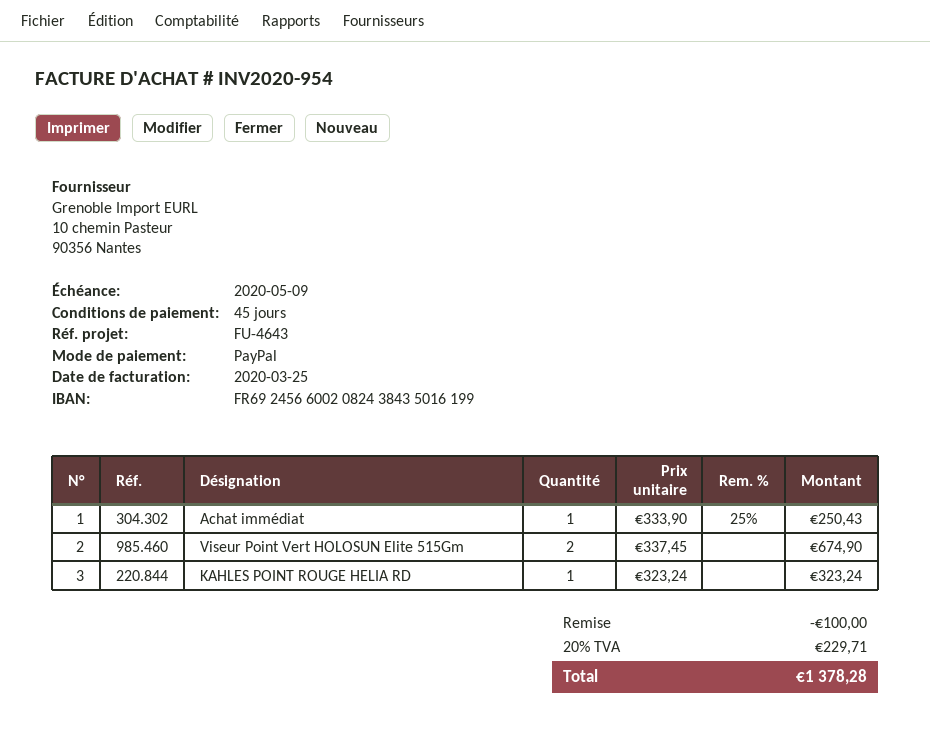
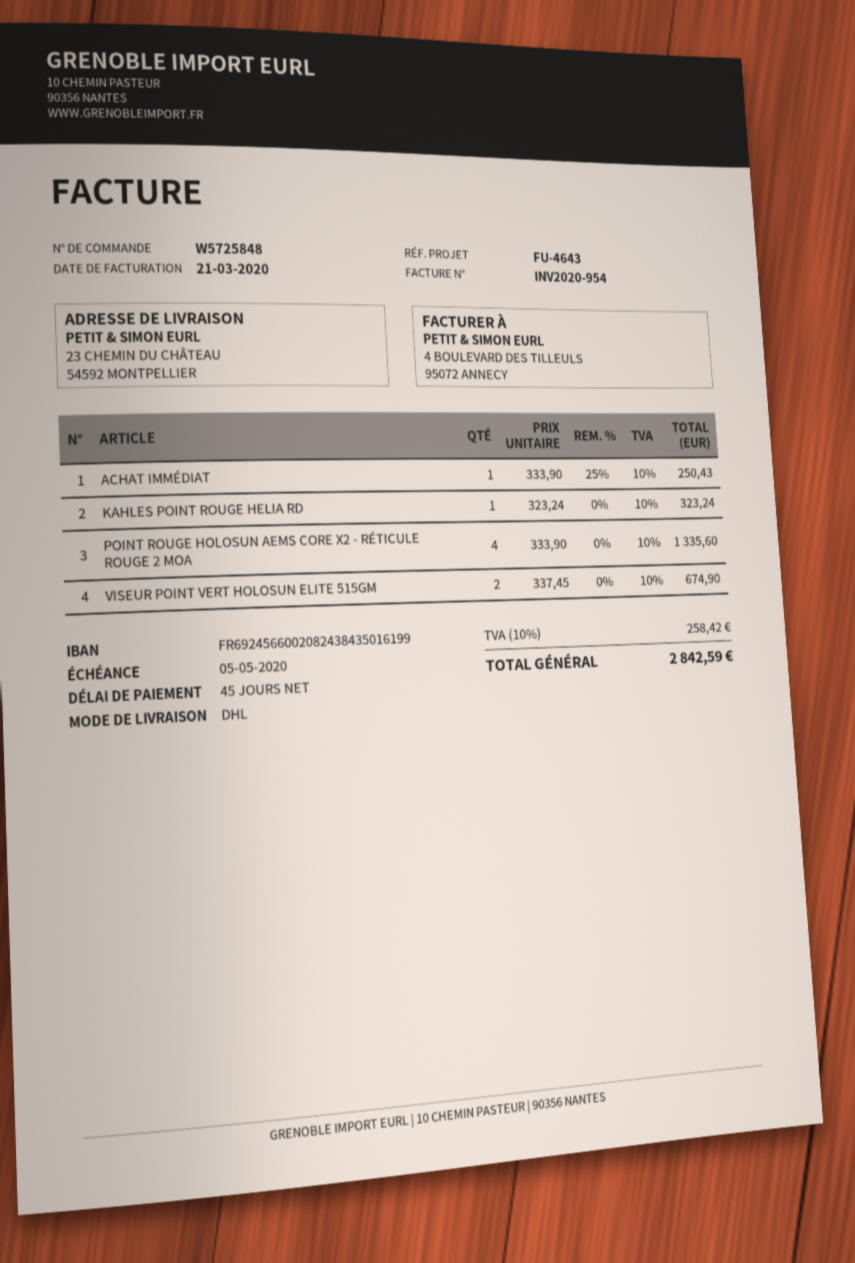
invoice date: 2020-03-25 -> 2020-03-21
due date: 2020-05-09 -> 2020-05-05
POINT ROUGE HOLOSUN AEMS CORE X2 - RÉTICULE ROUGE 2 MOA: none -> 4 x 333.90 = 1335.60
discount: 100.00 -> none
tax: 20% = 229.71 -> 10% = 258.42
total: 1378.28 -> 2842.59

